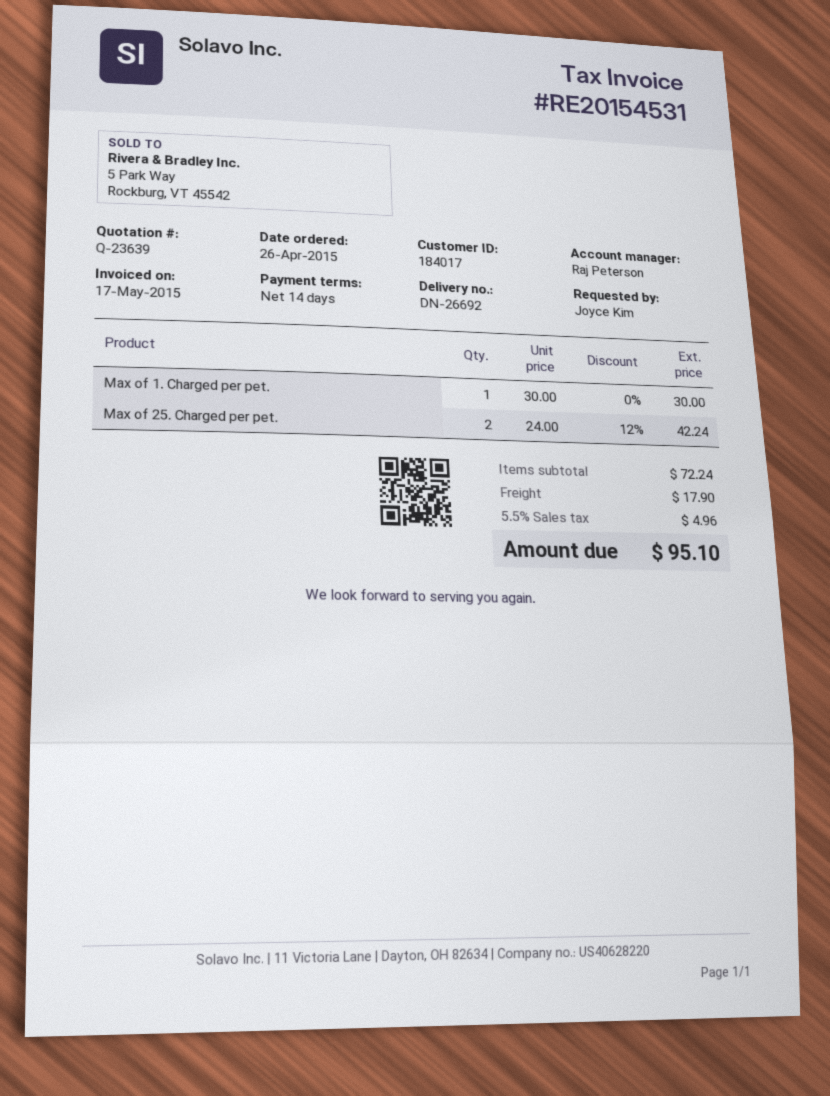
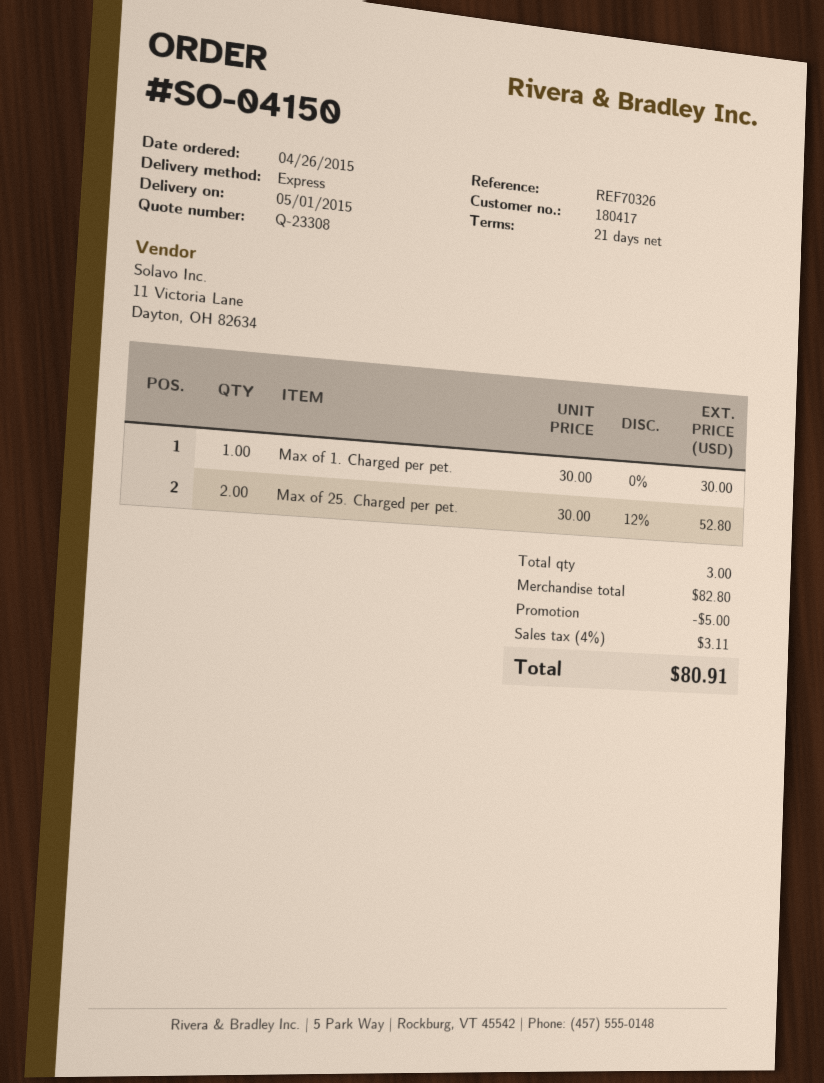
quote number: Q-23639 -> Q-23308
payment terms: 14 days -> 21 days
customer number: 184017 -> 180417
Max of 25. Charged per pet.: 2 x 24.00 - 12% = 42.24 -> 2 x 30.00 - 12% = 52.80
subtotal: 72.24 -> 82.80
discount: none -> 5.00
shipping: 17.90 -> none
tax: 5.5% = 4.96 -> 4% = 3.11
total: 95.10 -> 80.91

